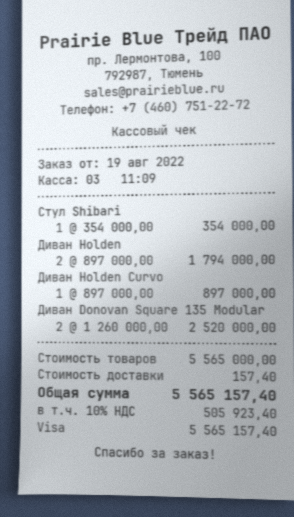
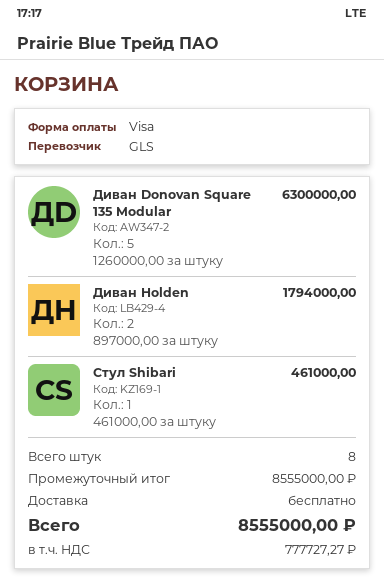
Стул Shibari: 1 x 354000.00 = 354000.00 -> 1 x 461000.00 = 461000.00
Диван Holden Curvo: 1 x 897000.00 = 897000.00 -> none
Диван Donovan Square 135 Modular: 2 x 1260000.00 = 2520000.00 -> 5 x 1260000.00 = 6300000.00
subtotal: 5565000.00 -> 8555000.00
shipping: 157.40 -> 0.00
tax: 505923.40 -> 777727.27
total: 5565157.40 -> 8555000.00

